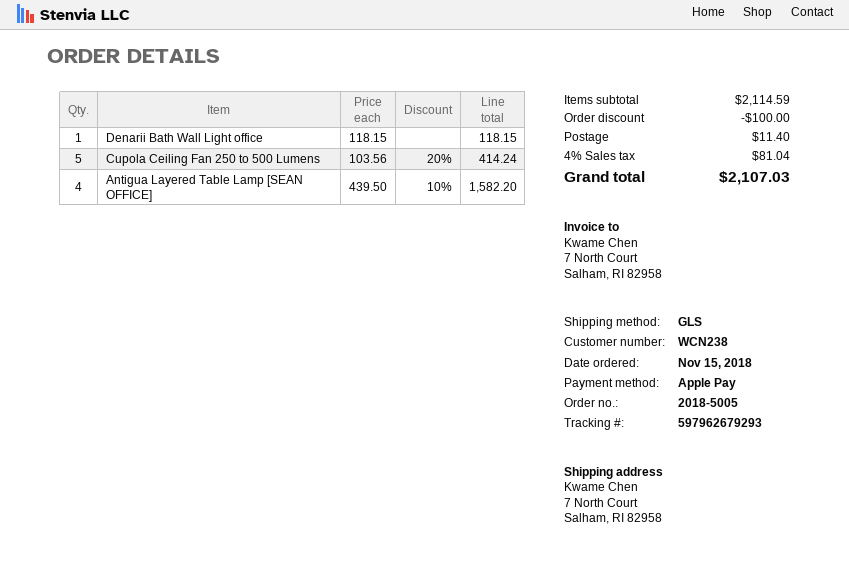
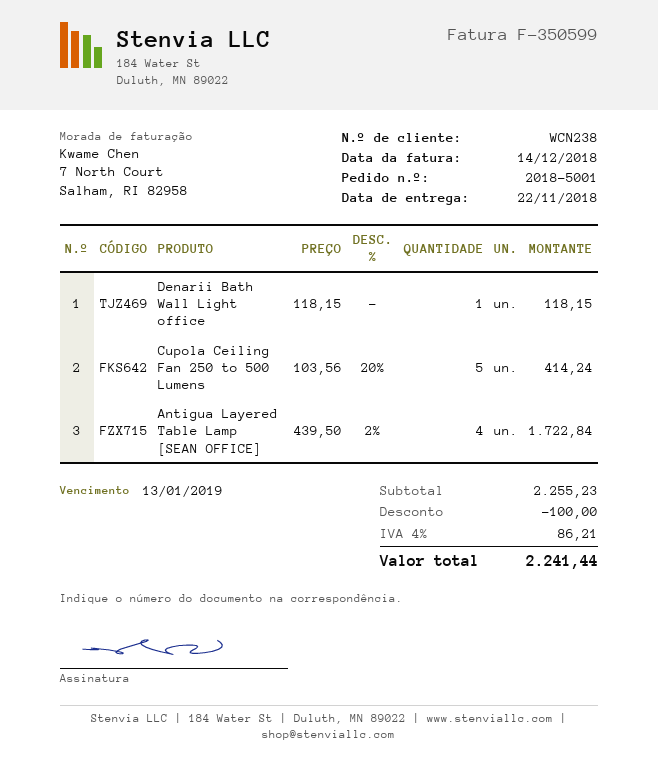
order number: 2018-5005 -> 2018-5001
Antigua Layered Table Lamp [SEAN OFFICE]: 4 x 439.50 - 10% = 1582.20 -> 4 x 439.50 - 2% = 1722.84
subtotal: 2114.59 -> 2255.23
shipping: 11.40 -> none
tax: 4% = 81.04 -> 4% = 86.21
total: 2107.03 -> 2241.44

